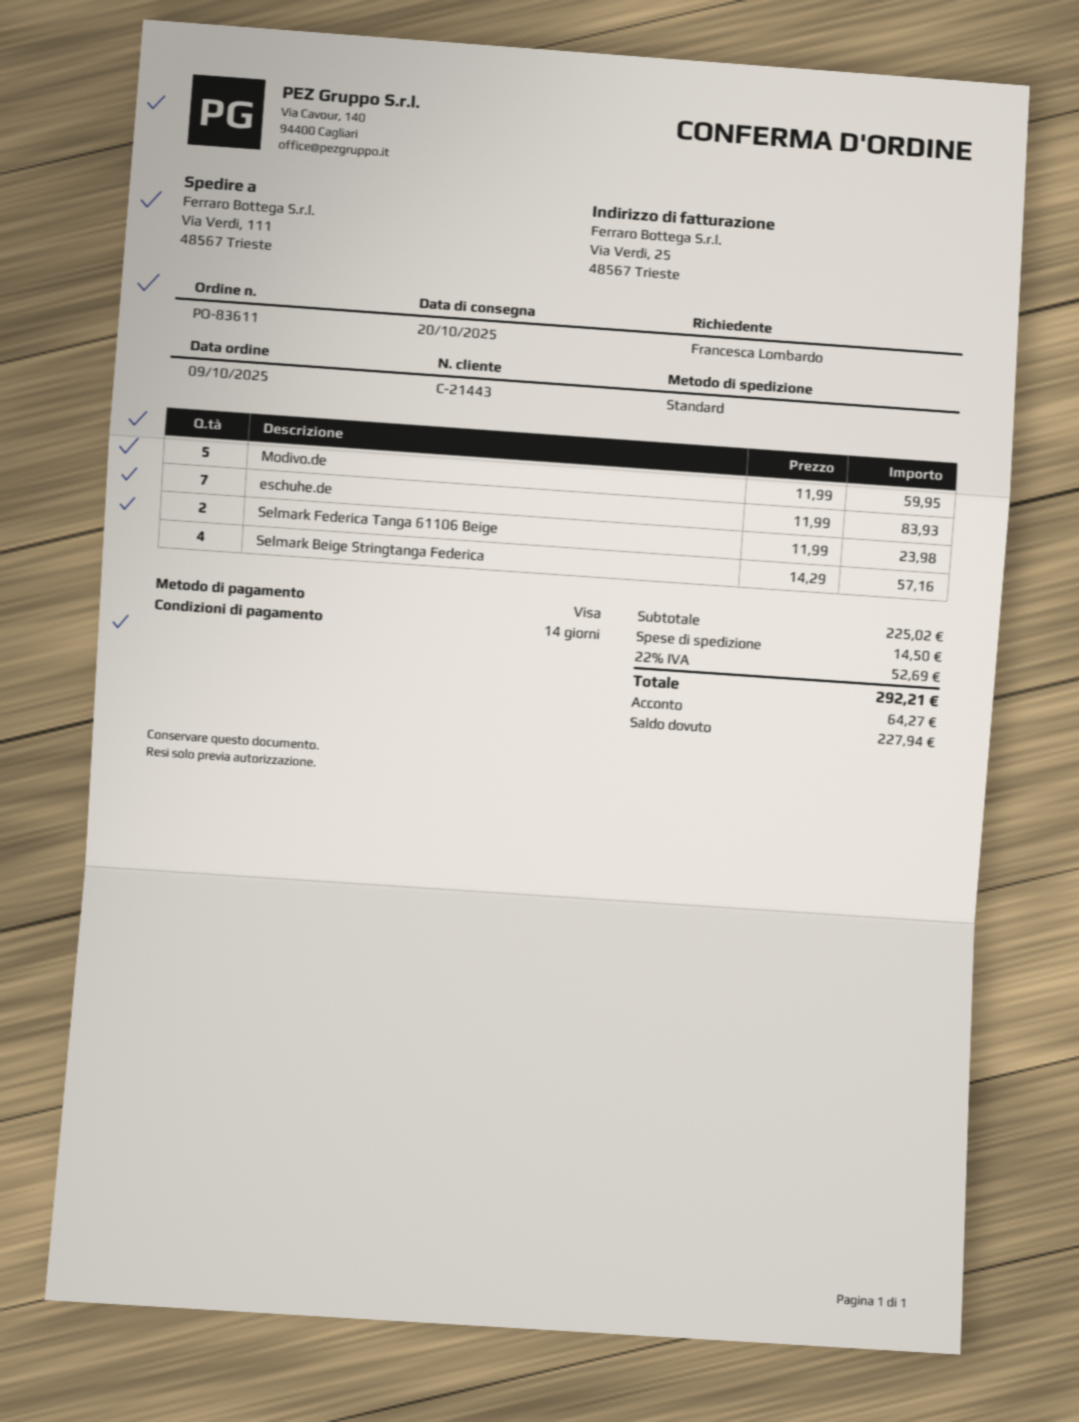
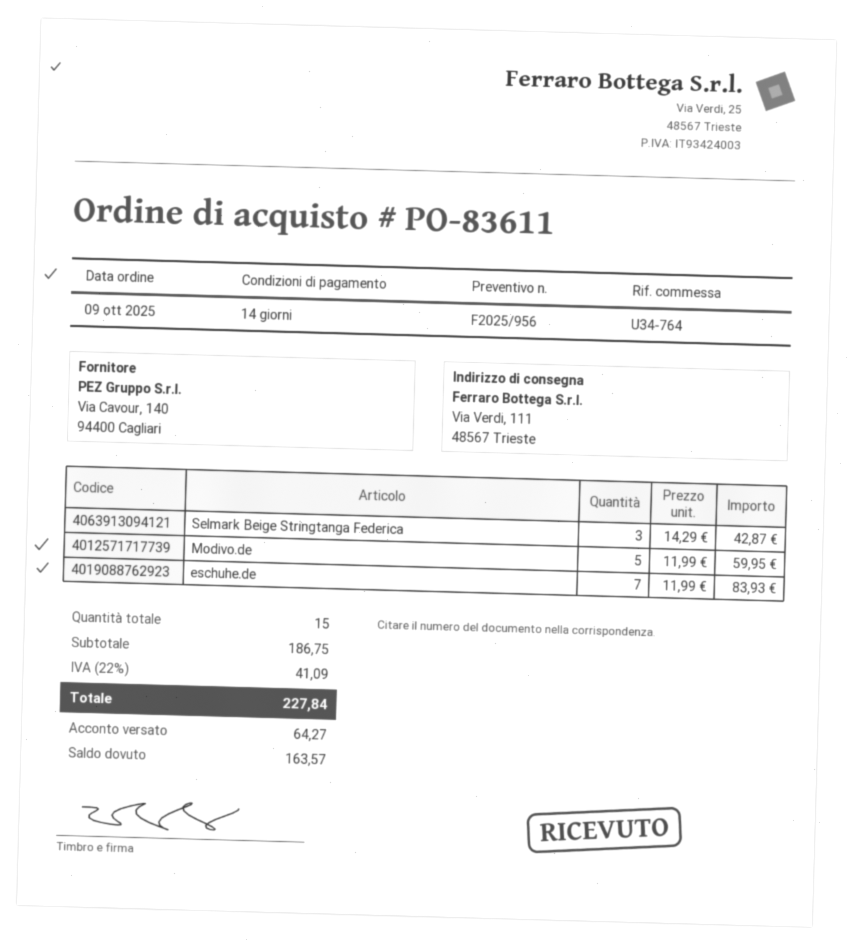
Selmark Federica Tanga 61106 Beige: 2 x 11.99 = 23.98 -> none
Selmark Beige Stringtanga Federica: 4 x 14.29 = 57.16 -> 3 x 14.29 = 42.87
subtotal: 225.02 -> 186.75
shipping: 14.50 -> none
tax: 22% = 52.69 -> 22% = 41.09
total: 292.21 -> 227.84
balance: 227.94 -> 163.57

